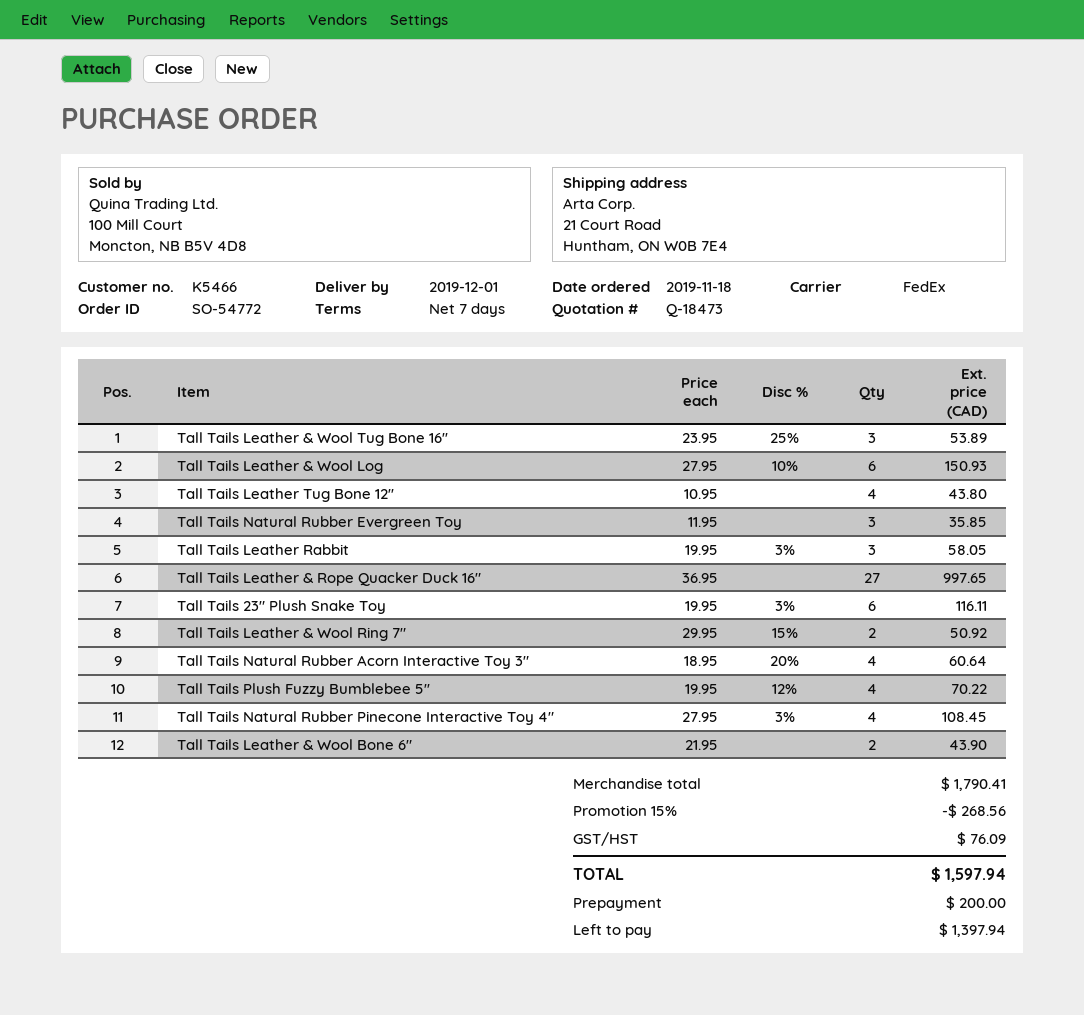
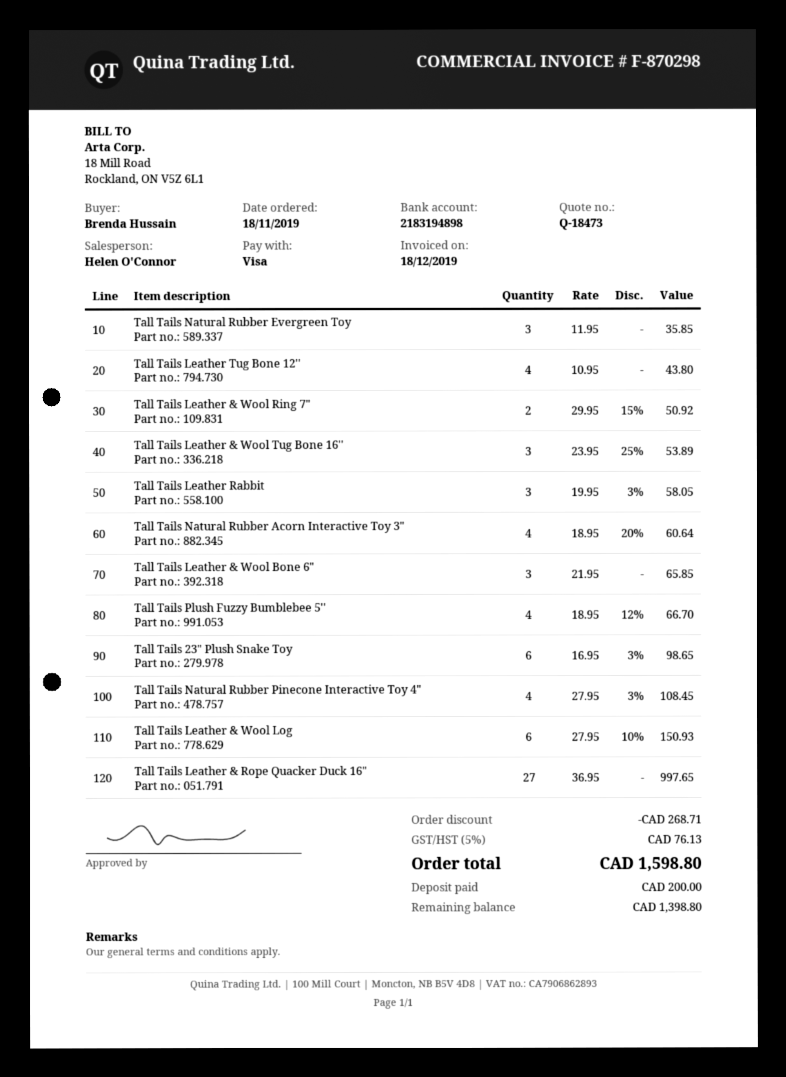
Tall Tails 23" Plush Snake Toy: 6 x 19.95 - 3% = 116.11 -> 6 x 16.95 - 3% = 98.65
Tall Tails Plush Fuzzy Bumblebee 5'': 4 x 19.95 - 12% = 70.22 -> 4 x 18.95 - 12% = 66.70
Tall Tails Leather & Wool Bone 6": 2 x 21.95 = 43.90 -> 3 x 21.95 = 65.85
discount: 268.56 -> 268.71
tax: 76.09 -> 76.13
total: 1597.94 -> 1598.80
balance: 1397.94 -> 1398.80

